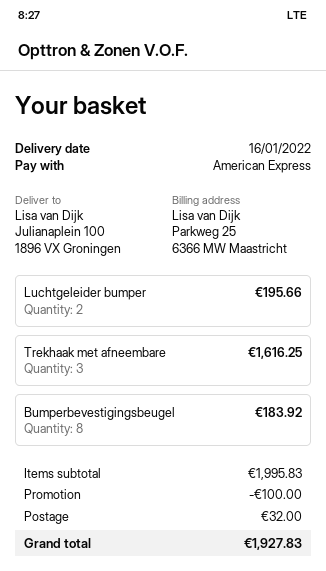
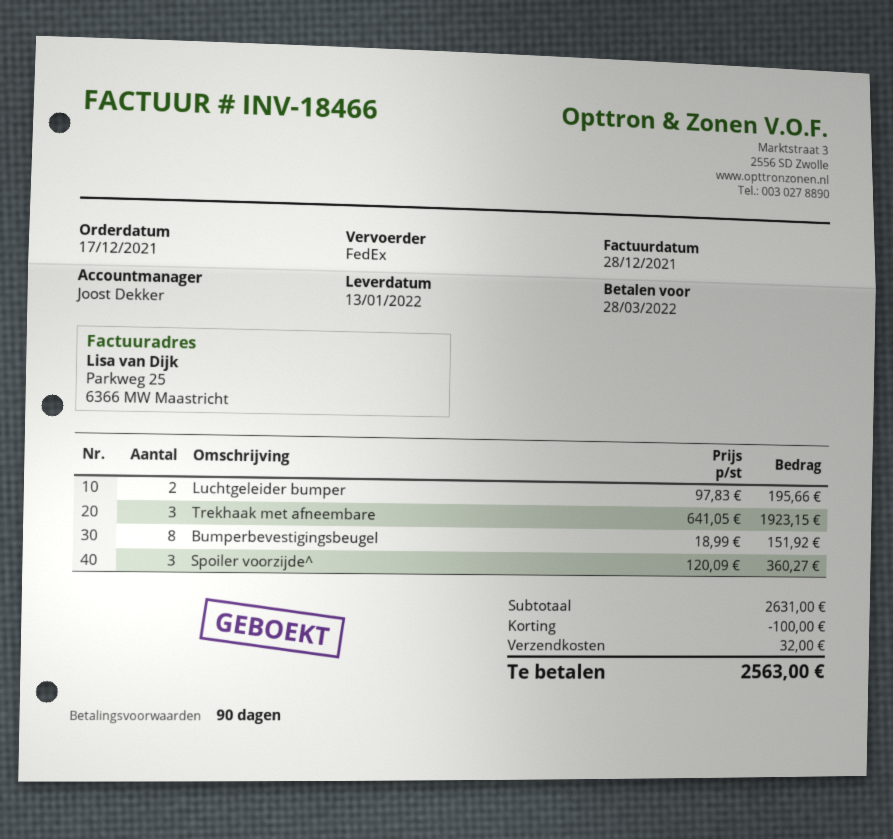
delivery date: 2022-01-16 -> 2022-01-13
Trekhaak met afneembare: 3 for 1616.25 -> 3 for 1923.15
Bumperbevestigingsbeugel: 8 for 183.92 -> 8 for 151.92
Spoiler voorzijde^: none -> 3 for 360.27
subtotal: 1995.83 -> 2631.00
total: 1927.83 -> 2563.00

